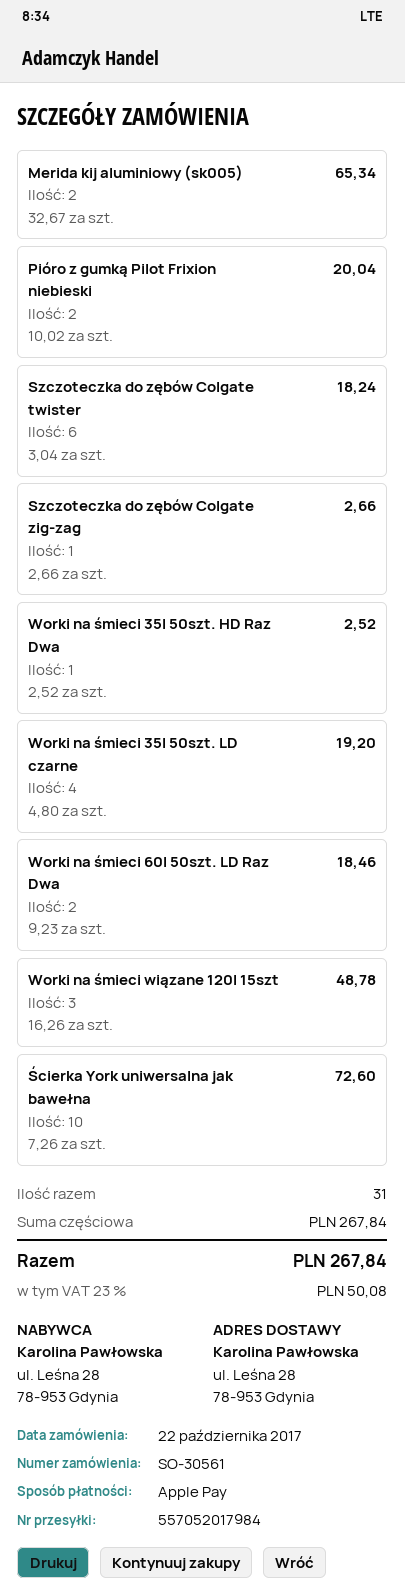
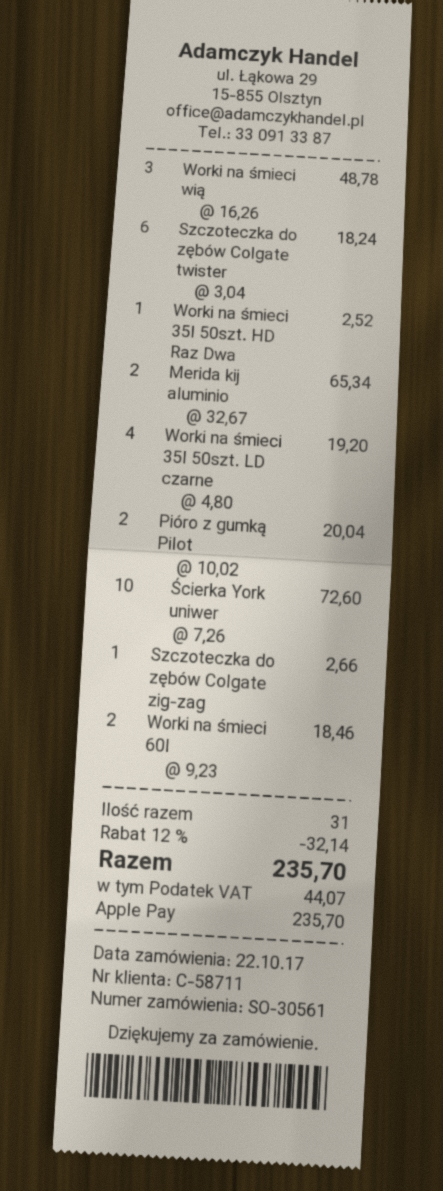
discount: none -> 12% = 32.14
tax: 50.08 -> 44.07
total: 267.84 -> 235.70

